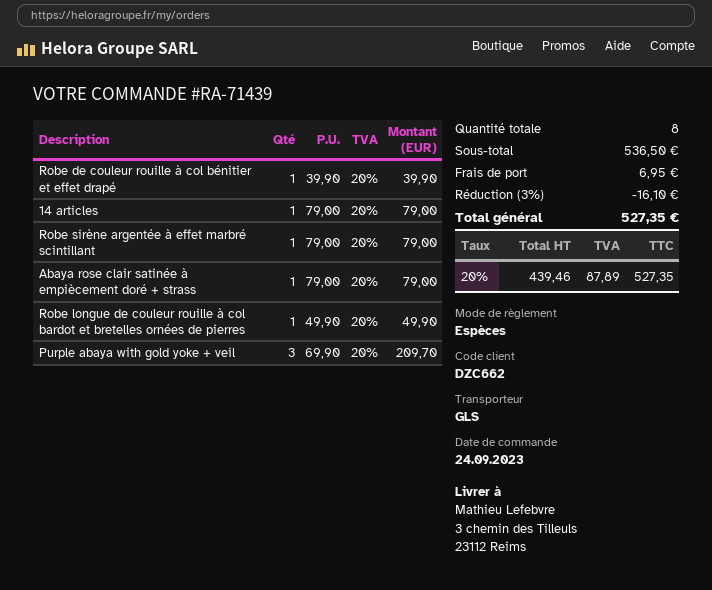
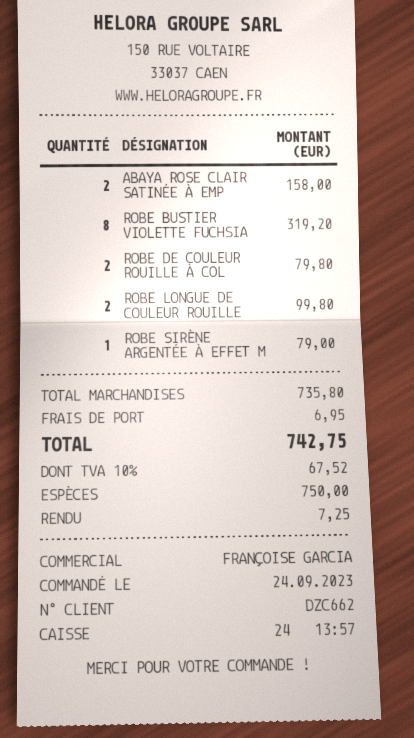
Robe de couleur rouille à col bénitier et effet drapé: 1 for 39.90 -> 2 for 79.80
14 articles: 1 for 79.00 -> none
Abaya rose clair satinée à empiècement doré + strass: 1 for 79.00 -> 2 for 158.00
Robe longue de couleur rouille à col bardot et bretelles ornées de pierres: 1 for 49.90 -> 2 for 99.80
Purple abaya with gold yoke + veil: 3 for 209.70 -> none
ROBE BUSTIER VIOLETTE FUCHSIA: none -> 8 for 319.20
subtotal: 536.50 -> 735.80
discount: 3% = 16.10 -> none
tax: 20% = 87.89 -> 10% = 67.52
total: 527.35 -> 742.75

